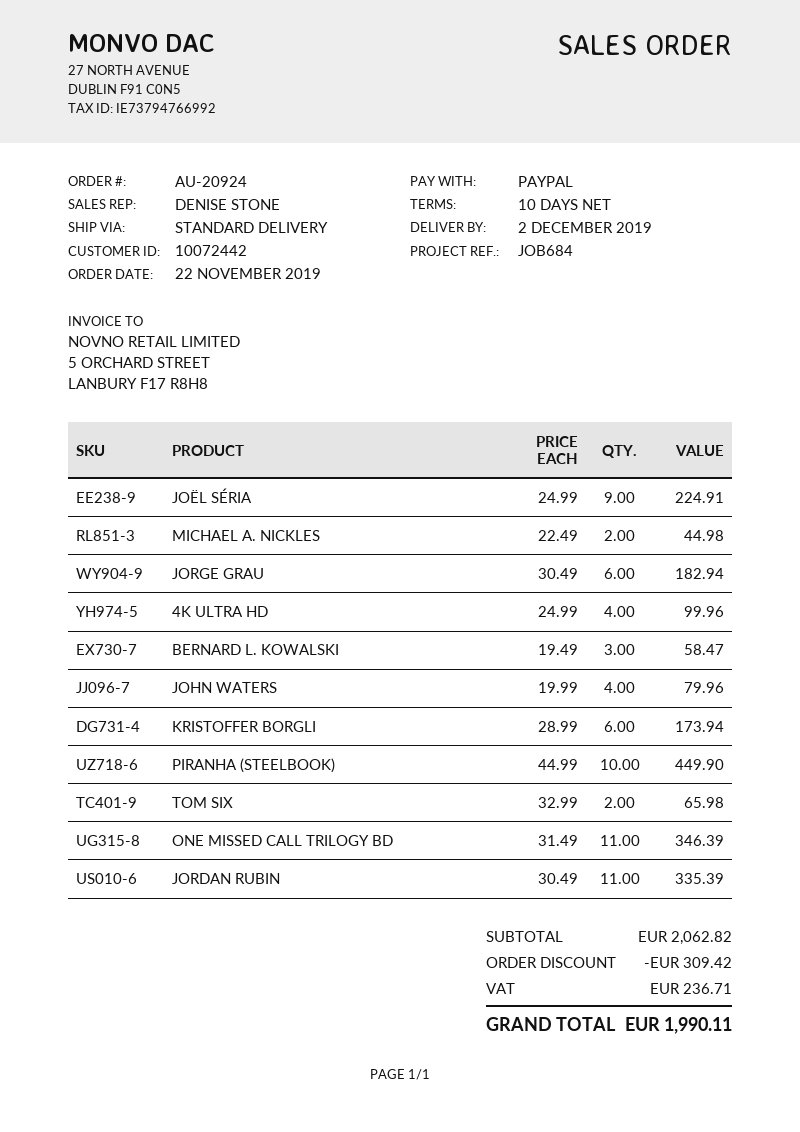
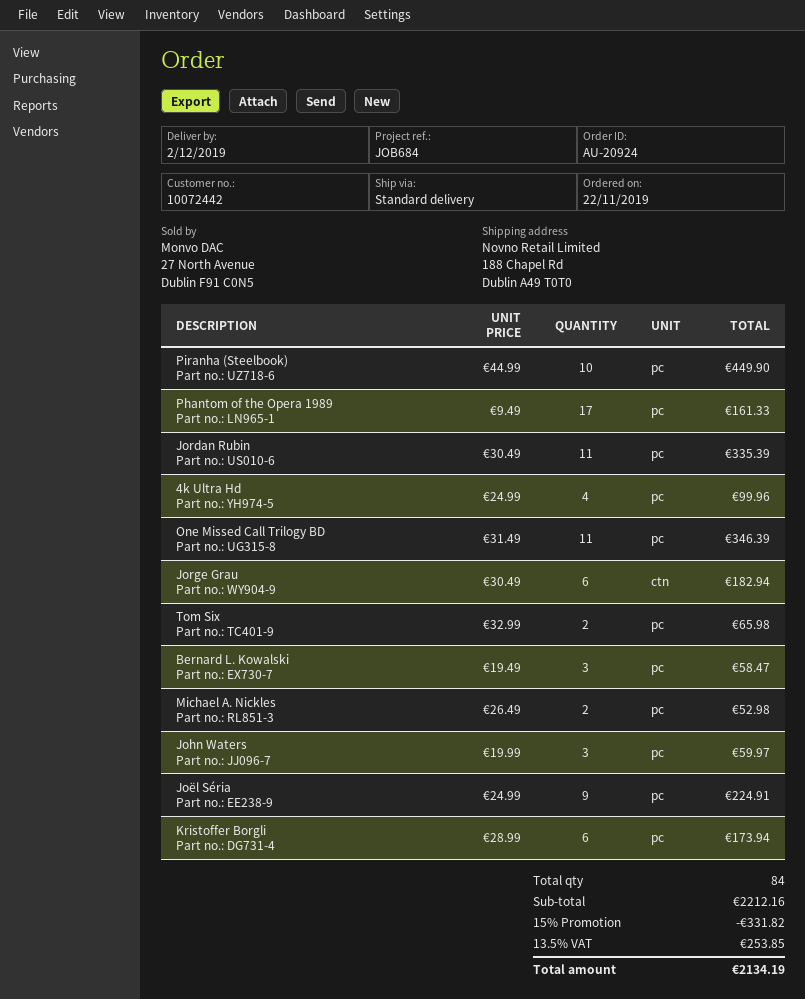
MICHAEL A. NICKLES: 2 x 22.49 = 44.98 -> 2 x 26.49 = 52.98
JOHN WATERS: 4 x 19.99 = 79.96 -> 3 x 19.99 = 59.97
Phantom of the Opera 1989: none -> 17 x 9.49 = 161.33
subtotal: 2062.82 -> 2212.16
discount: 309.42 -> 331.82
tax: 236.71 -> 253.85
total: 1990.11 -> 2134.19

